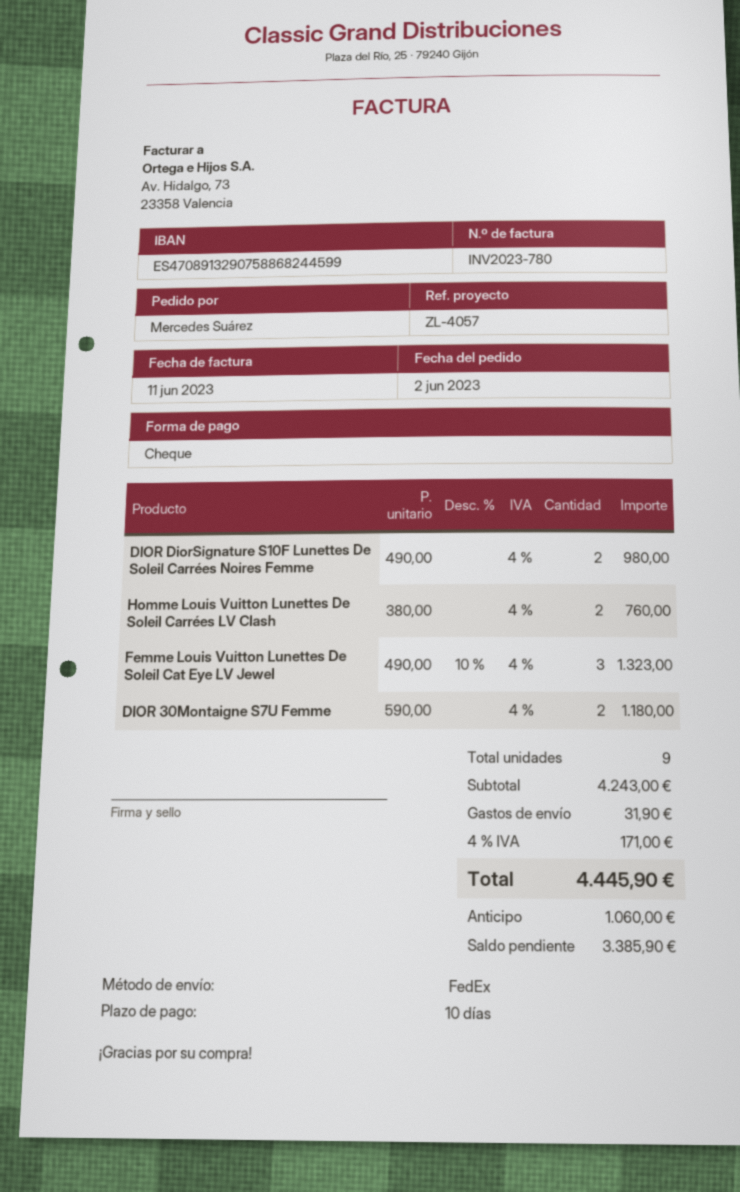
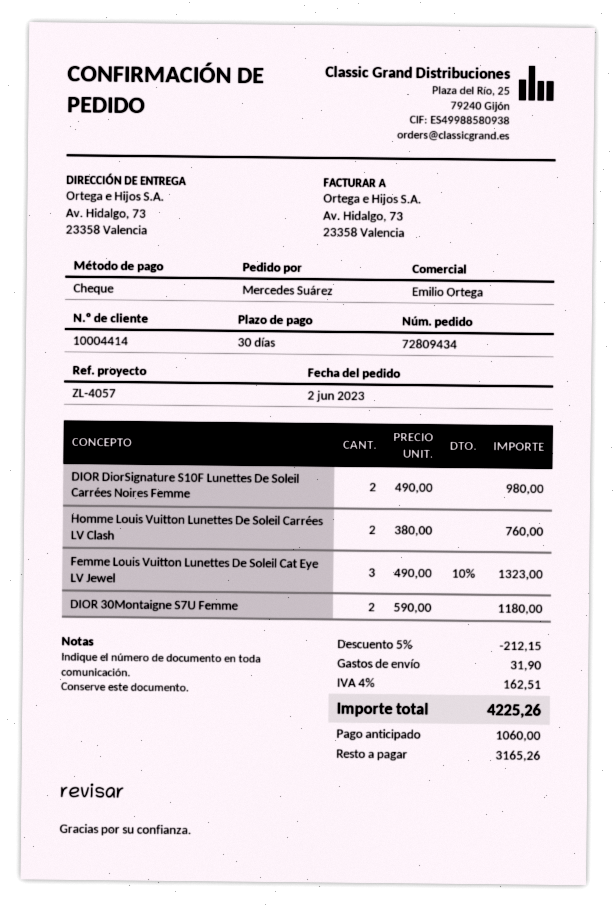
payment terms: 10 days -> 30 days
discount: none -> 5% = 212.15
tax: 4% = 171.00 -> 4% = 162.51
total: 4445.90 -> 4225.26
balance: 3385.90 -> 3165.26

